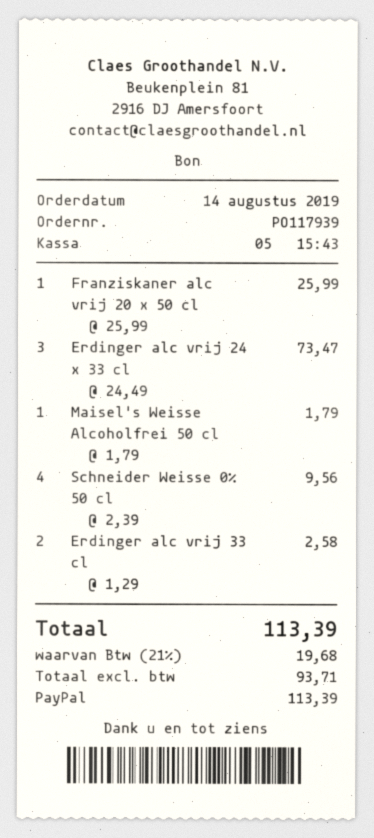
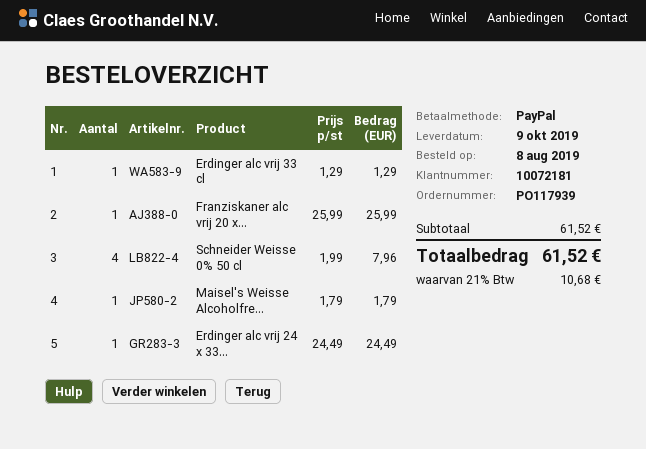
order date: 2019-08-14 -> 2019-08-08
Erdinger alc vrij 24 x 33 cl: 3 x 24.49 = 73.47 -> 1 x 24.49 = 24.49
Schneider Weisse 0% 50 cl: 4 x 2.39 = 9.56 -> 4 x 1.99 = 7.96
Erdinger alc vrij 33 cl: 2 x 1.29 = 2.58 -> 1 x 1.29 = 1.29
tax: 21% = 19.68 -> 21% = 10.68
total: 113.39 -> 61.52

